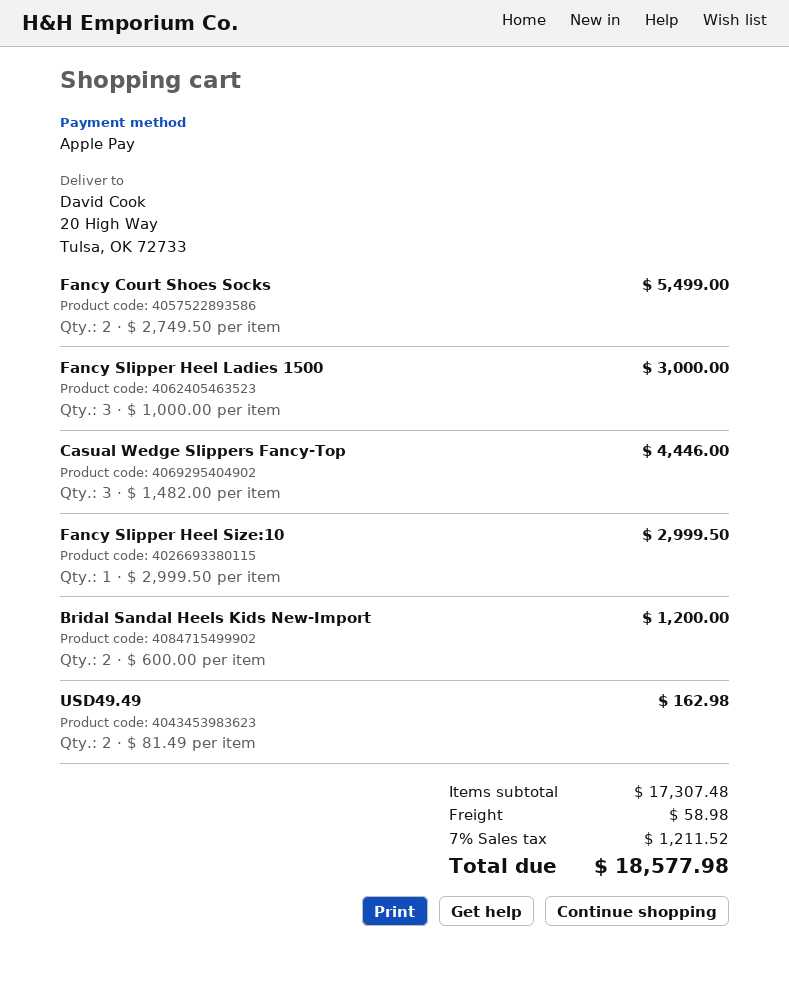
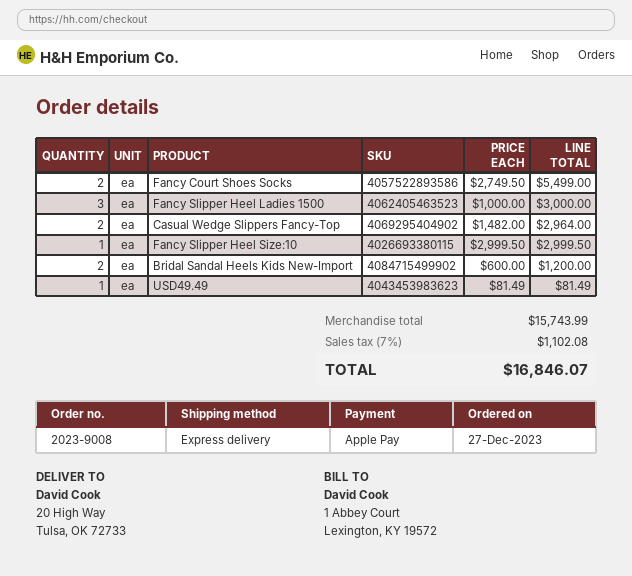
Casual Wedge Slippers Fancy-Top: 3 x 1482.00 = 4446.00 -> 2 x 1482.00 = 2964.00
USD49.49: 2 x 81.49 = 162.98 -> 1 x 81.49 = 81.49
subtotal: 17307.48 -> 15743.99
shipping: 58.98 -> none
tax: 7% = 1211.52 -> 7% = 1102.08
total: 18577.98 -> 16846.07

